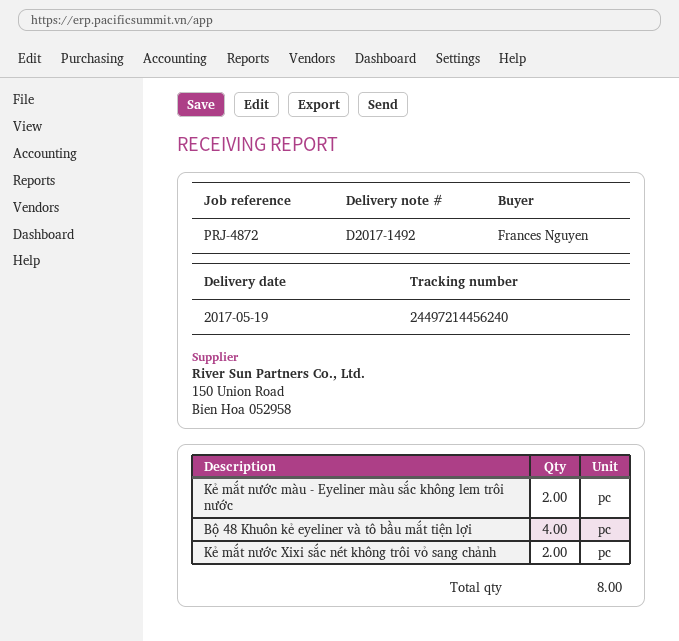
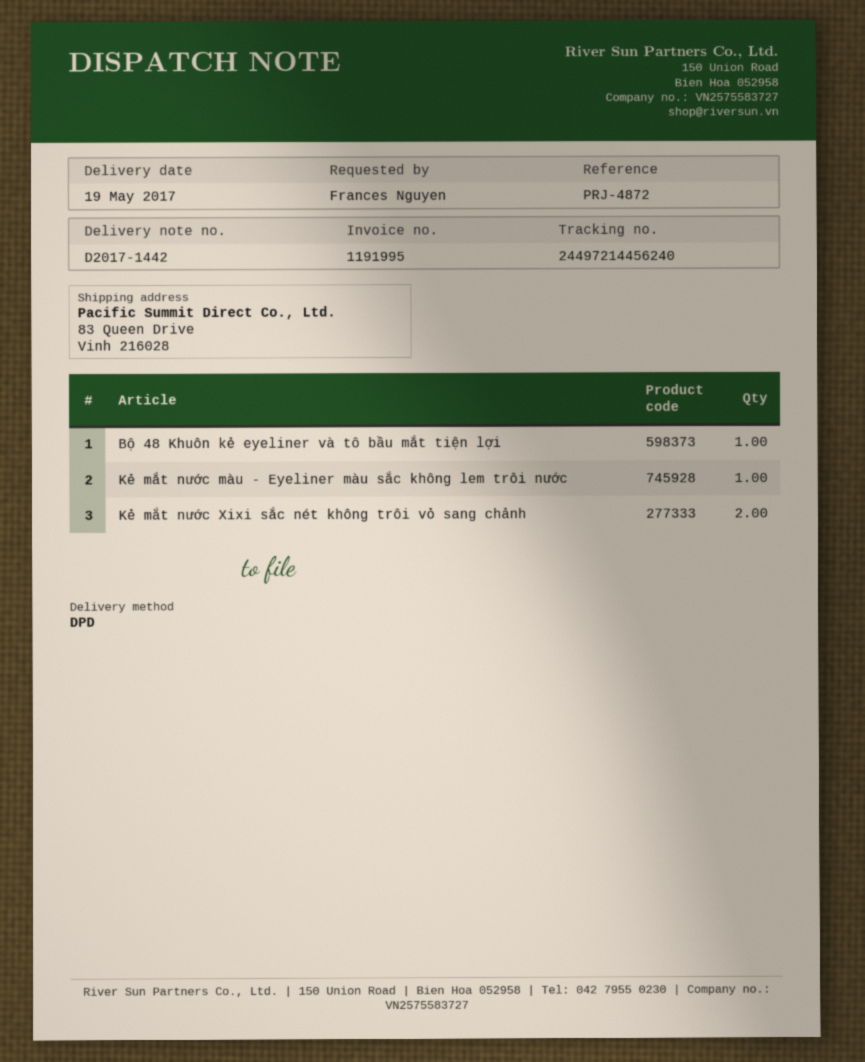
delivery note number: D2017-1492 -> D2017-1442
Kẻ mắt nước màu - Eyeliner màu sắc không lem trôi nước: 2 -> 1
Bộ 48 Khuôn kẻ eyeliner và tô bầu mắt tiện lợi: 4 -> 1

